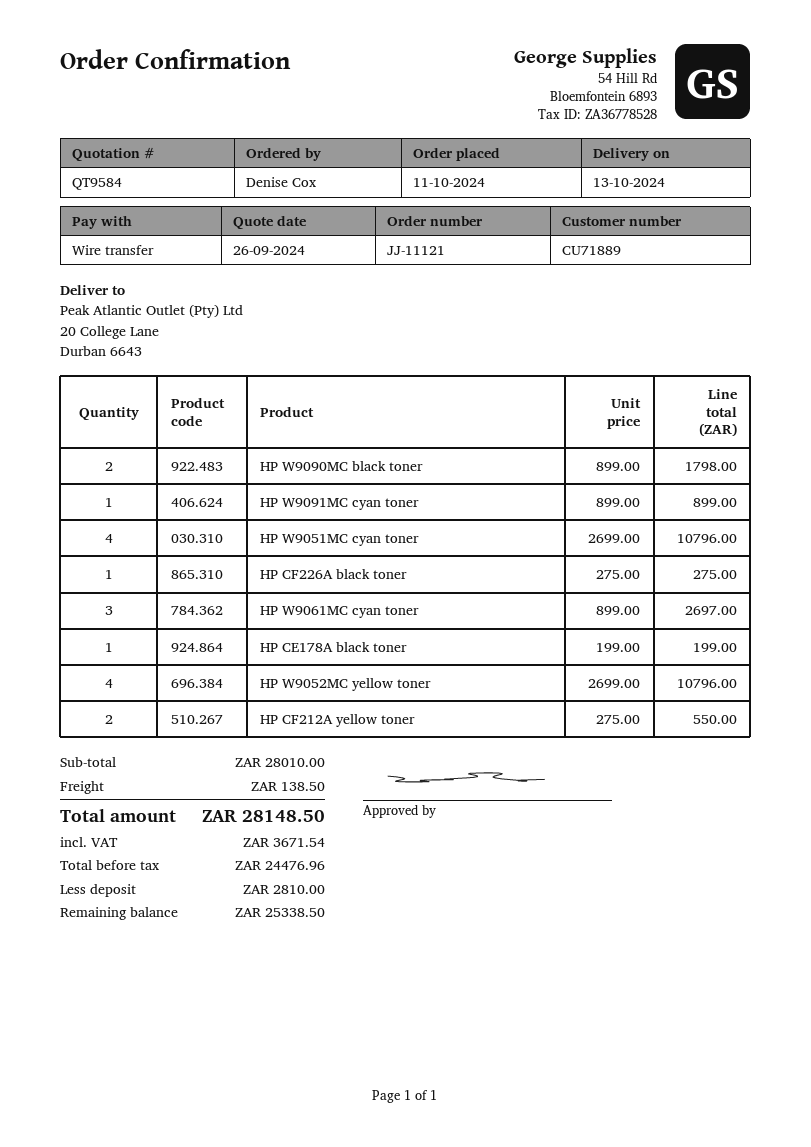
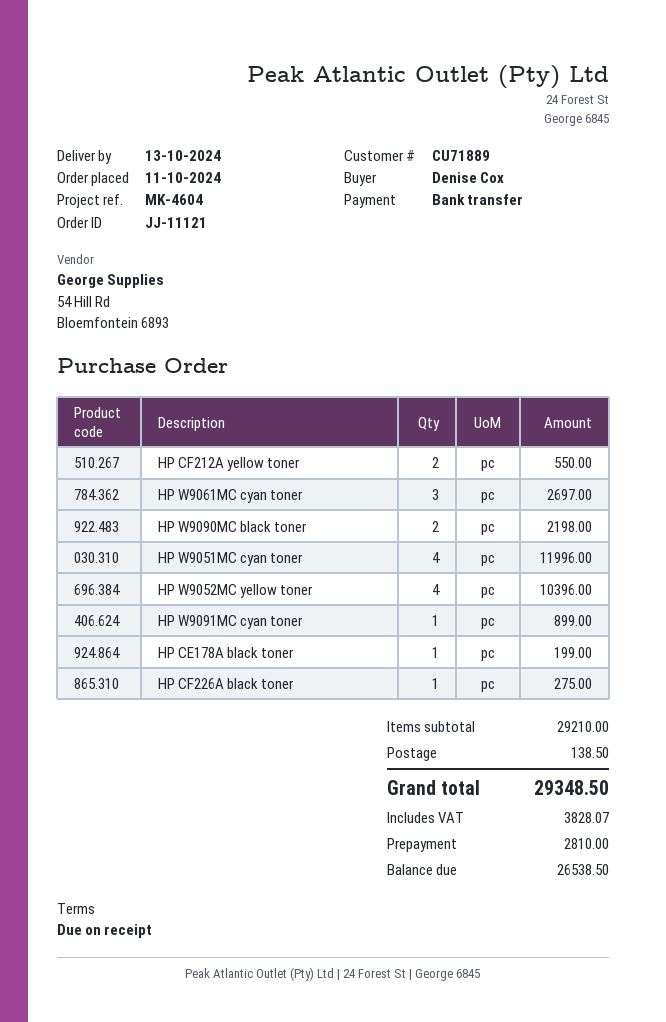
HP W9090MC black toner: 2 for 1798.00 -> 2 for 2198.00
HP W9051MC cyan toner: 4 for 10796.00 -> 4 for 11996.00
HP W9052MC yellow toner: 4 for 10796.00 -> 4 for 10396.00
subtotal: 28010.00 -> 29210.00
tax: 3671.54 -> 3828.07
total: 28148.50 -> 29348.50
balance: 25338.50 -> 26538.50

